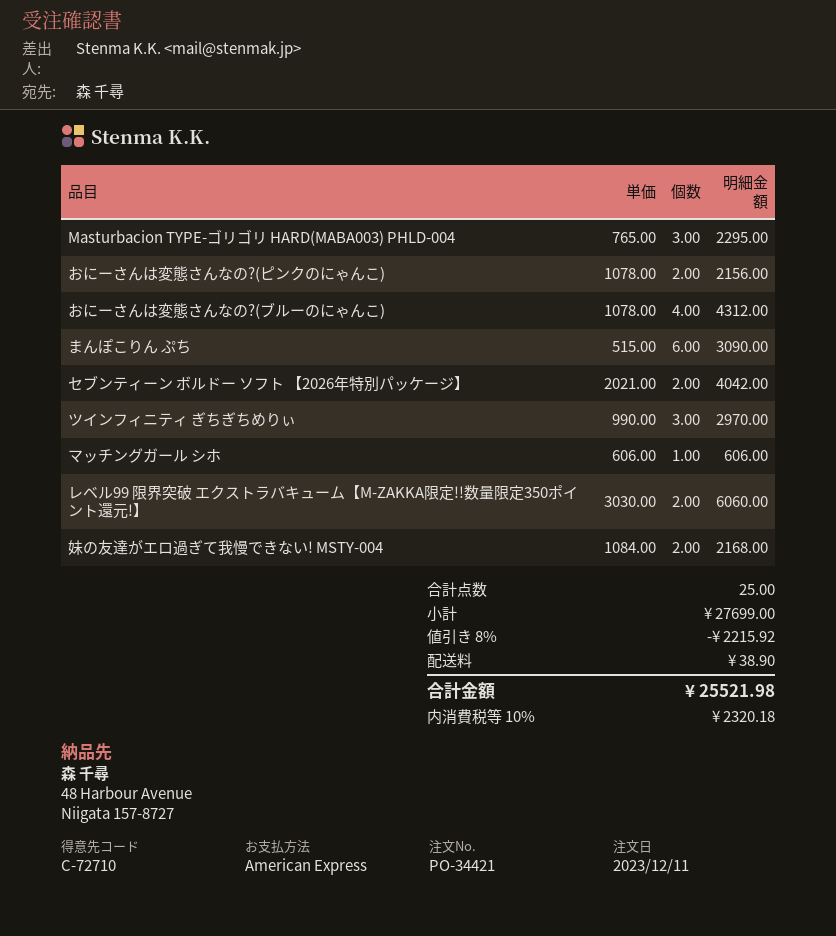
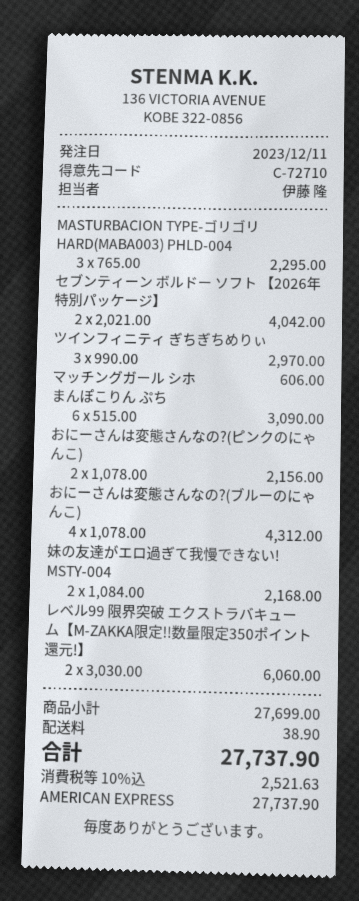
discount: 8% = 2215.92 -> none
tax: 10% = 2320.18 -> 10% = 2521.63
total: 25521.98 -> 27737.90

